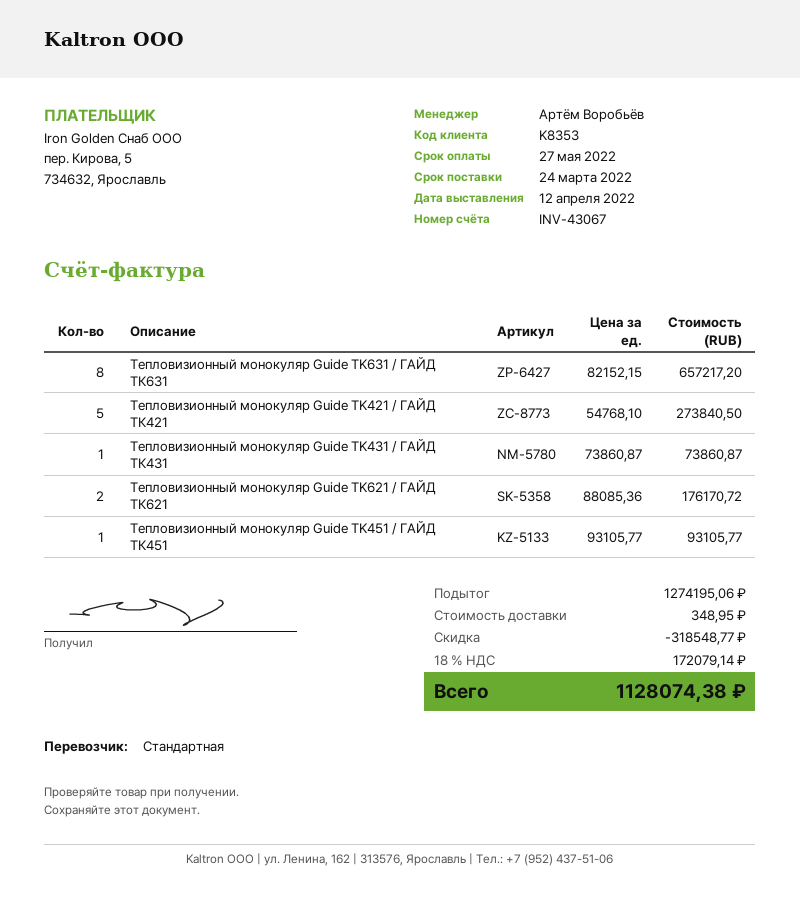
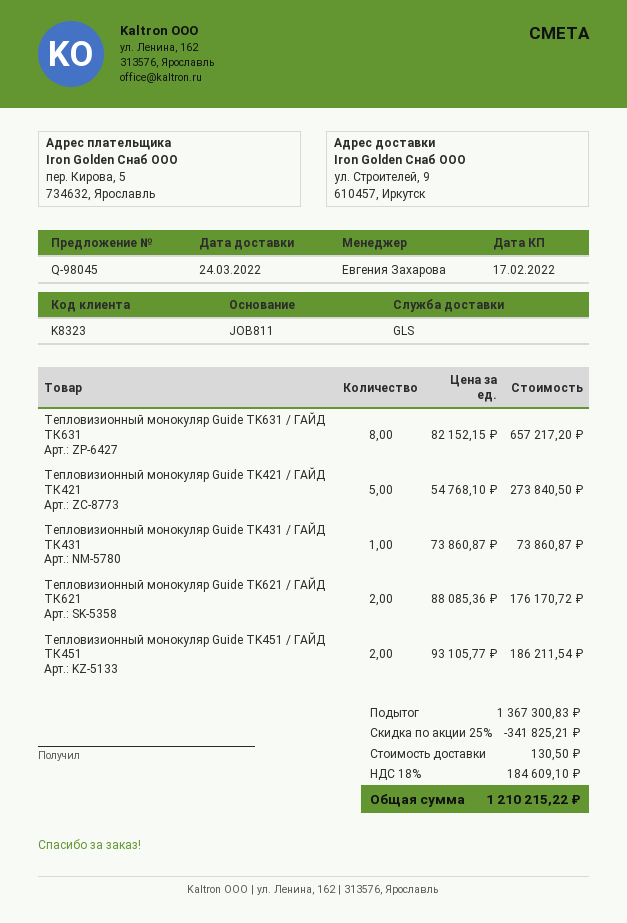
customer number: K8353 -> K8323
sales rep: Артём Воробьёв -> Евгения Захарова
shipping method: standard -> GLS
Тепловизионный монокуляр Guide TK451 / ГАЙД ТК451: 1 x 93105.77 = 93105.77 -> 2 x 93105.77 = 186211.54
subtotal: 1274195.06 -> 1367300.83
discount: 318548.77 -> 341825.21
shipping: 348.95 -> 130.50
tax: 18% = 172079.14 -> 18% = 184609.10
total: 1128074.38 -> 1210215.22

